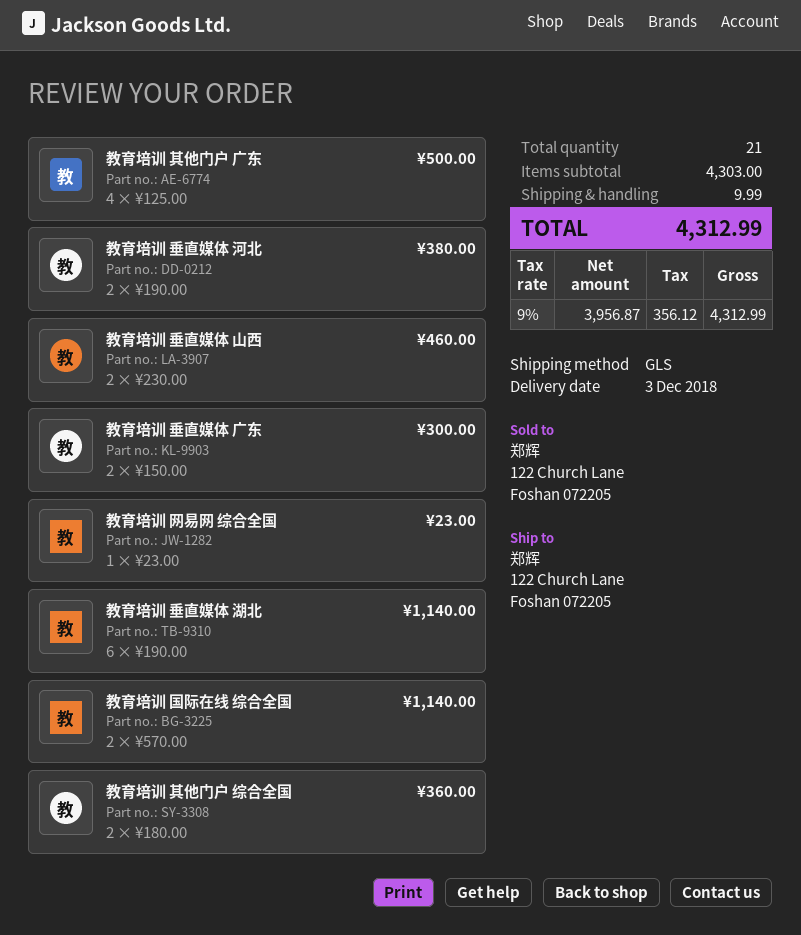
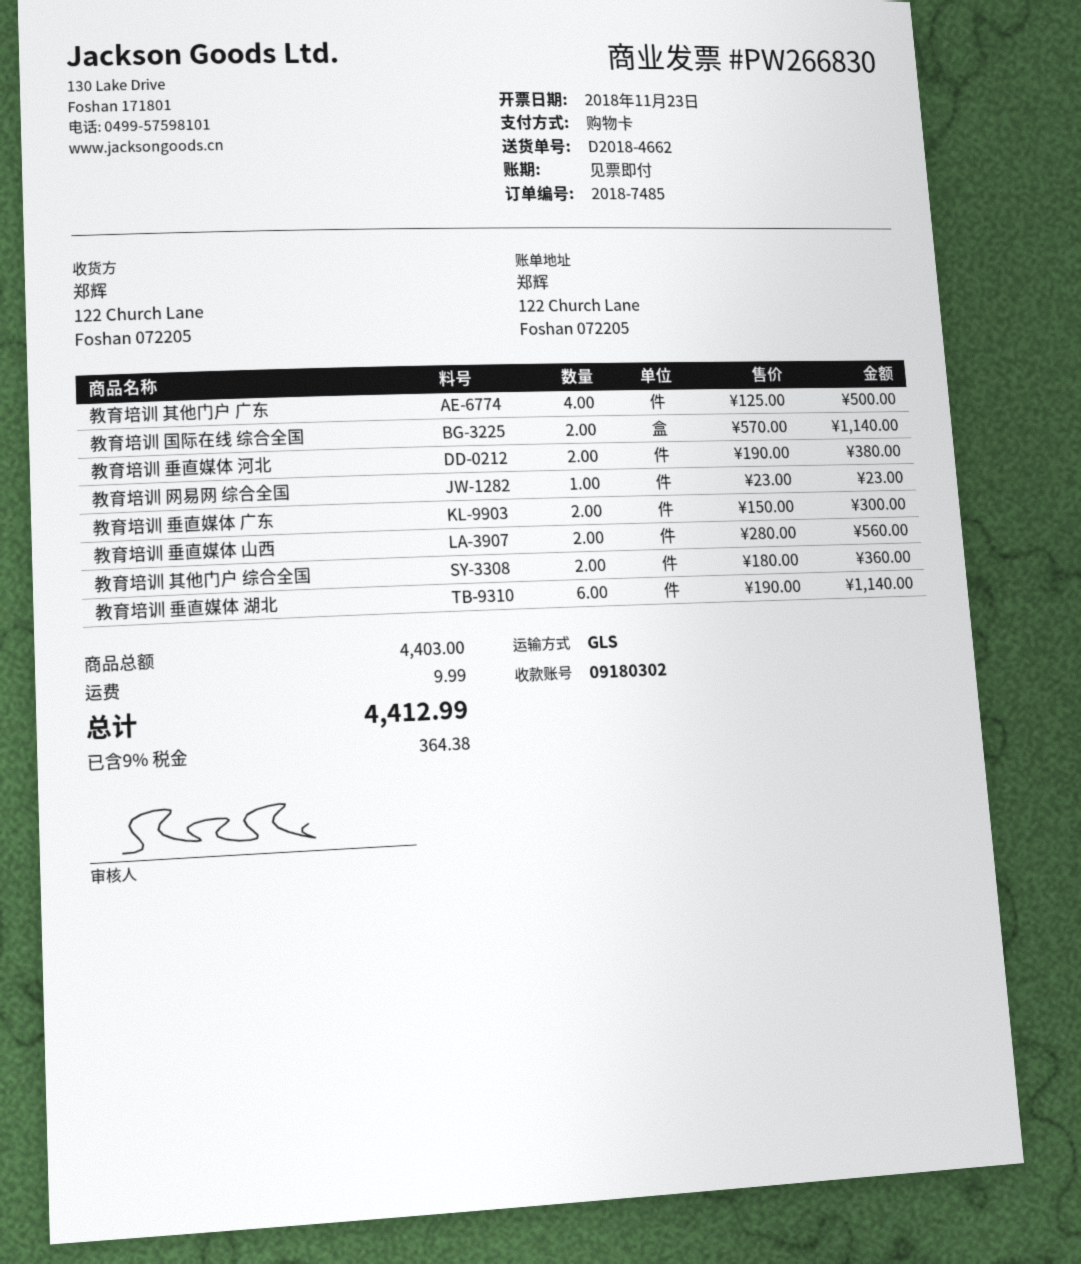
教育培训 垂直媒体 山西: 2 x 230.00 = 460.00 -> 2 x 280.00 = 560.00
subtotal: 4303.00 -> 4403.00
tax: 9% = 356.12 -> 9% = 364.38
total: 4312.99 -> 4412.99

